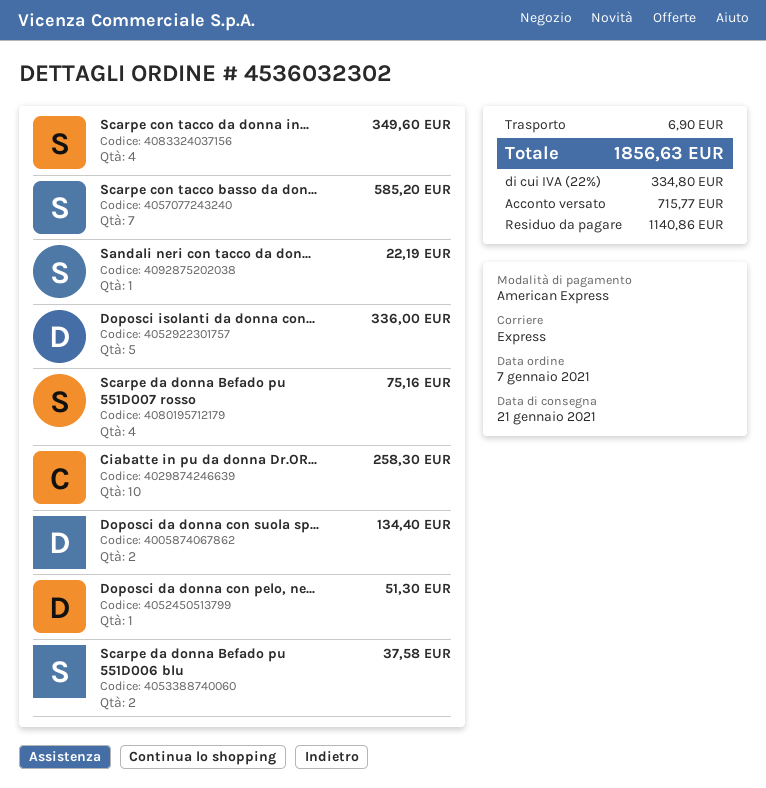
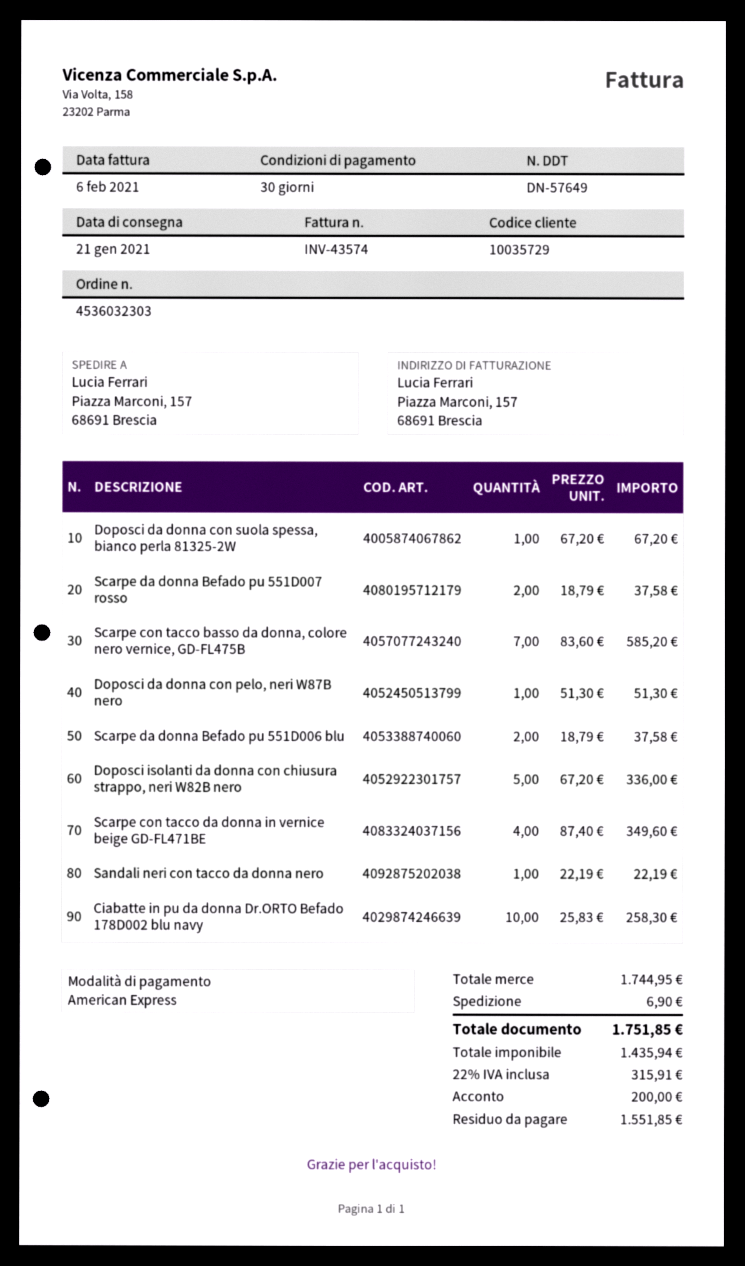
order number: 4536032302 -> 4536032303
Scarpe da donna Befado pu 551D007 rosso: 4 for 75.16 -> 2 for 37.58
Doposci da donna con suola sp...: 2 for 134.40 -> 1 for 67.20
tax: 22% = 334.80 -> 22% = 315.91
total: 1856.63 -> 1751.85
deposit: 715.77 -> 200.00
balance: 1140.86 -> 1551.85

